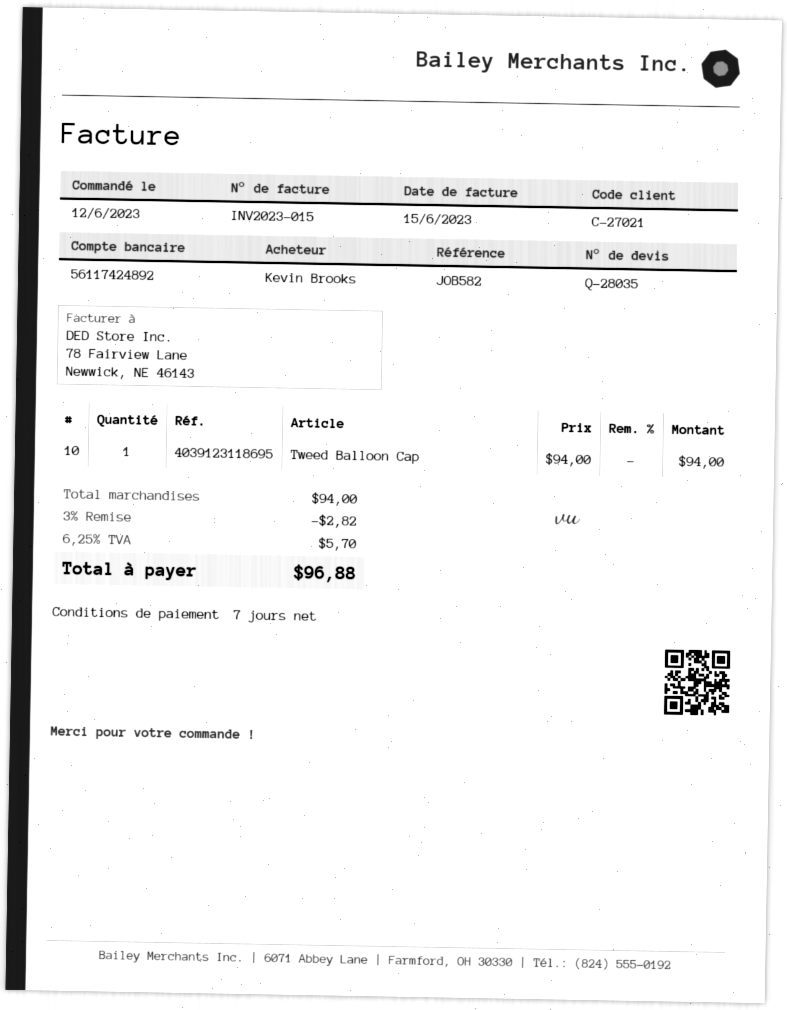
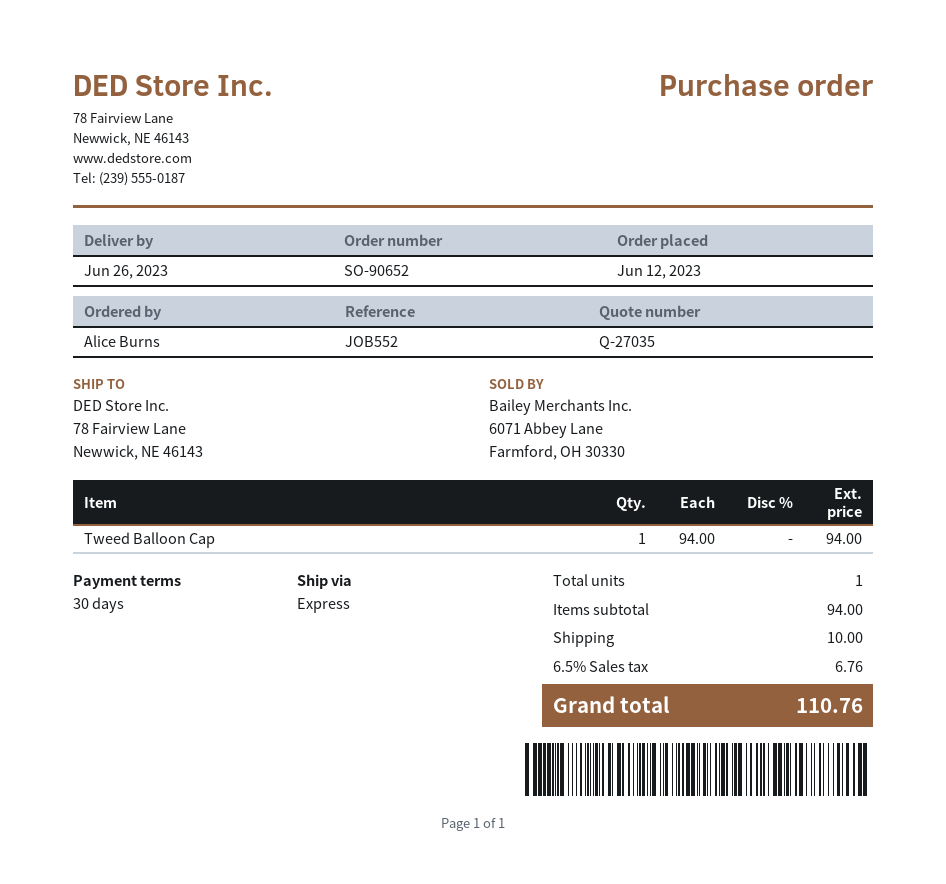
quote number: Q-28035 -> Q-27035
payment terms: 7 days -> 30 days
reference: JOB582 -> JOB552
ordered by: Kevin Brooks -> Alice Burns
discount: 3% = 2.82 -> none
shipping: none -> 10.00
tax: 6.25% = 5.70 -> 6.5% = 6.76
total: 96.88 -> 110.76

